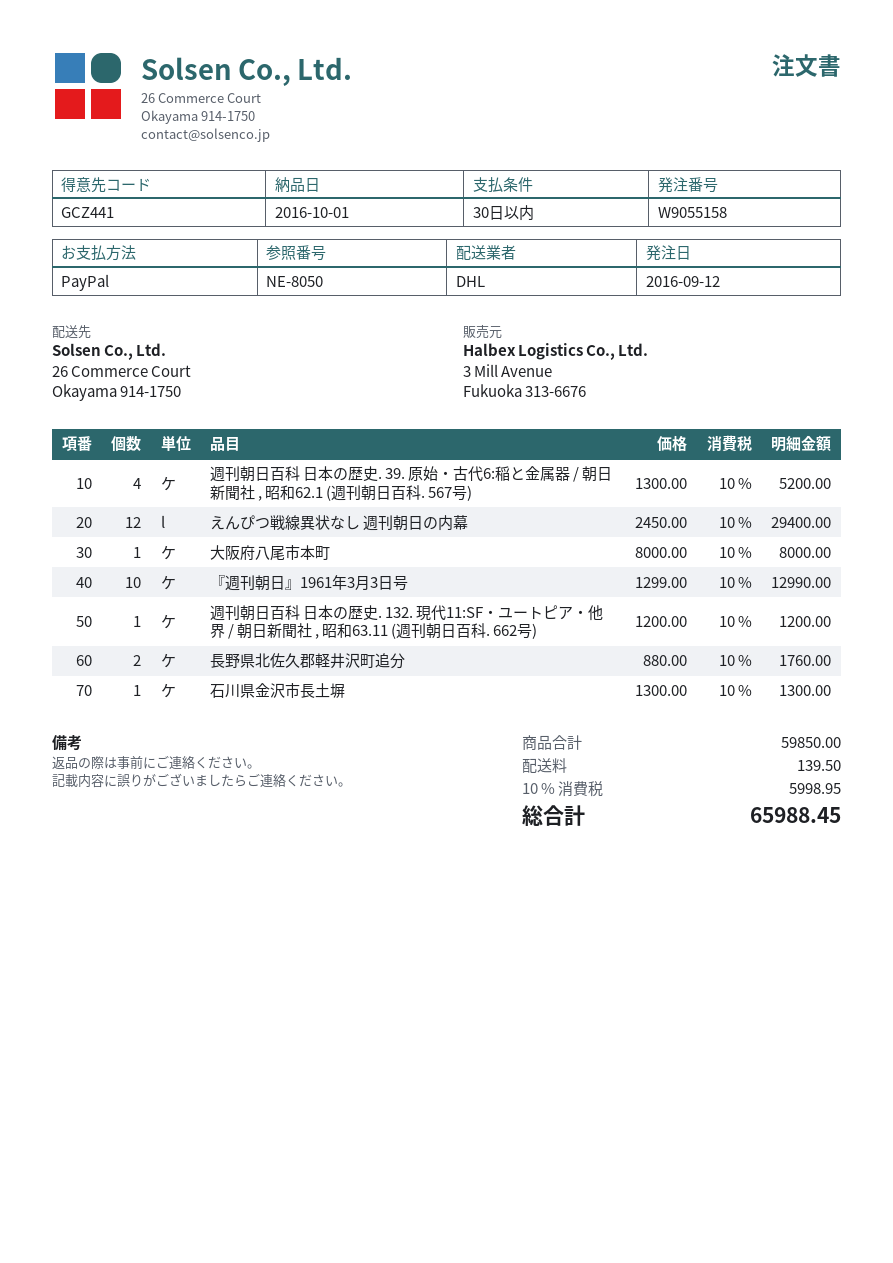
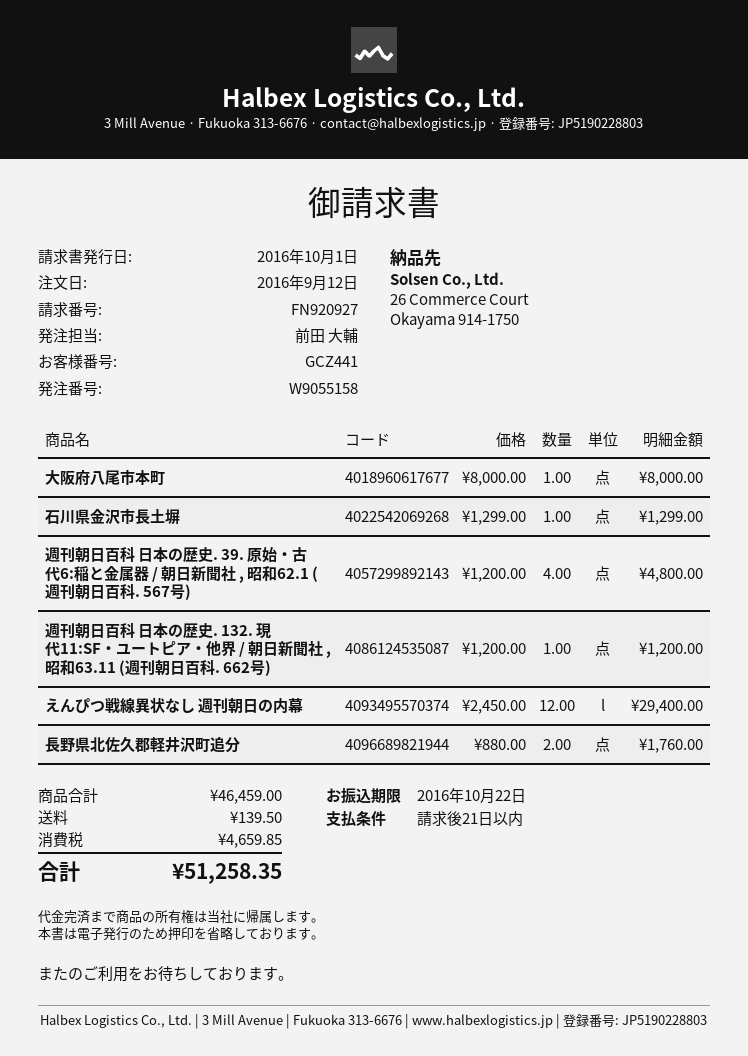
payment terms: 30 days -> 21 days
週刊朝日百科 日本の歴史. 39. 原始・古代6:稲と金属器 / 朝日新聞社 , 昭和62.1 (週刊朝日百科. 567号): 4 x 1300.00 = 5200.00 -> 4 x 1200.00 = 4800.00
『週刊朝日』1961年3月3日号: 10 x 1299.00 = 12990.00 -> none
石川県金沢市長土塀: 1 x 1300.00 = 1300.00 -> 1 x 1299.00 = 1299.00
subtotal: 59850.00 -> 46459.00
tax: 5998.95 -> 4659.85
total: 65988.45 -> 51258.35

